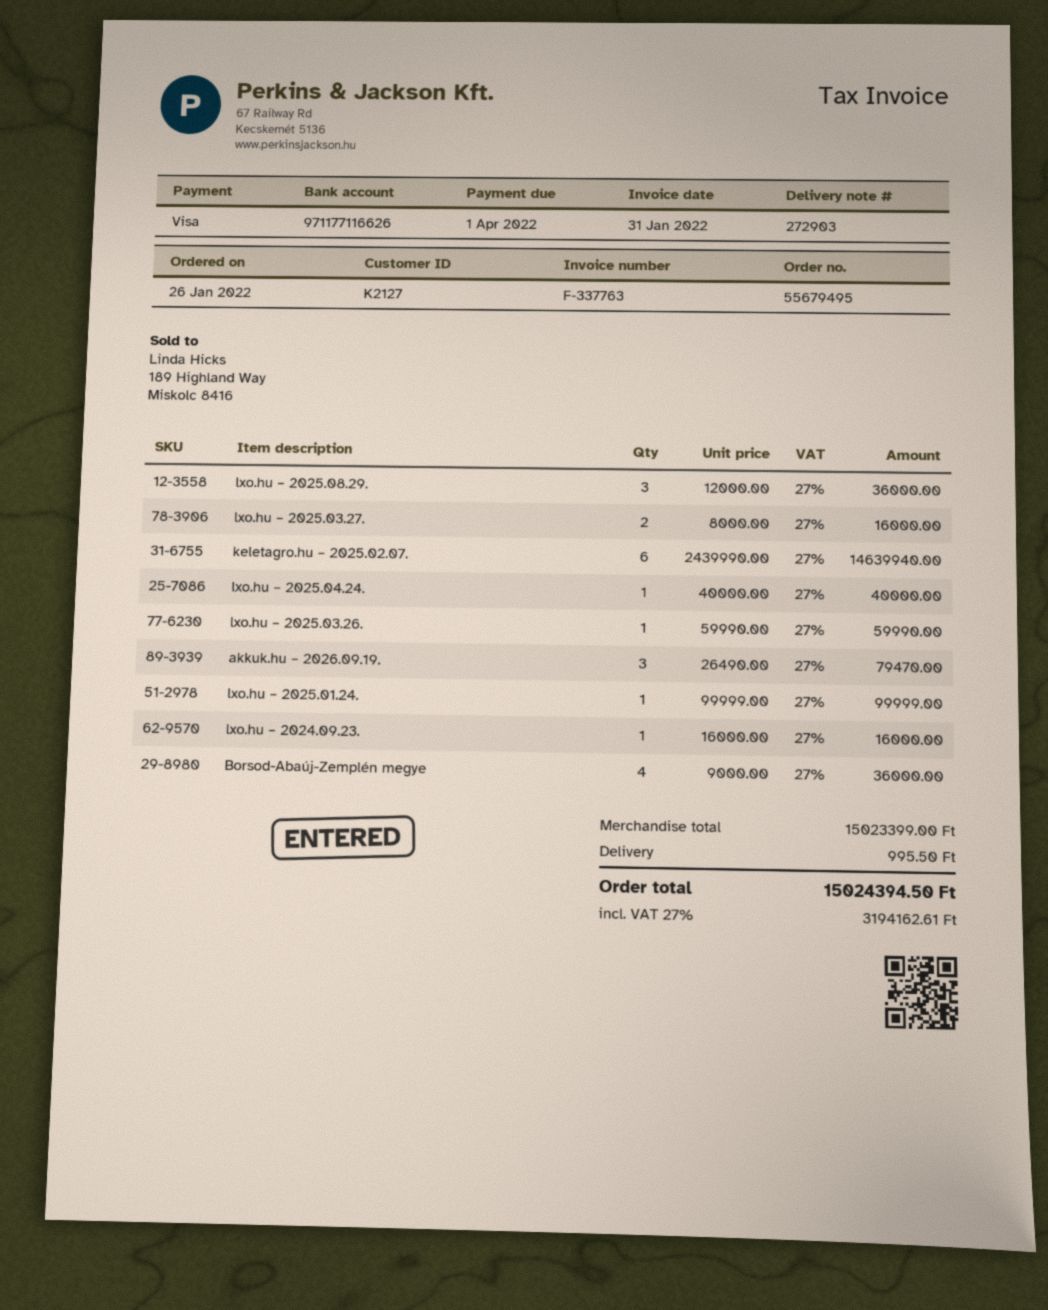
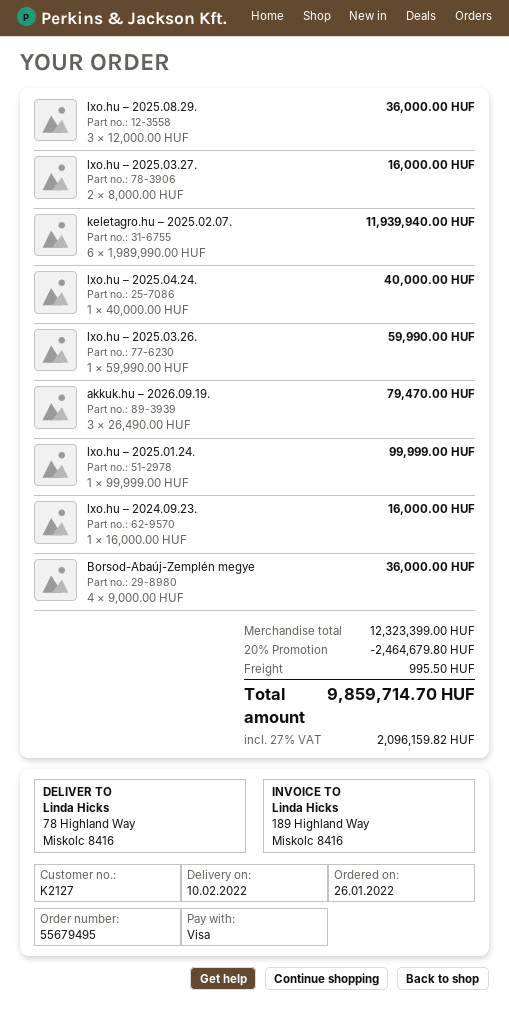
keletagro.hu – 2025.02.07.: 6 x 2439990.00 = 14639940.00 -> 6 x 1989990.00 = 11939940.00
subtotal: 15023399.00 -> 12323399.00
discount: none -> 20% = 2464679.80
tax: 27% = 3194162.61 -> 27% = 2096159.82
total: 15024394.50 -> 9859714.70

